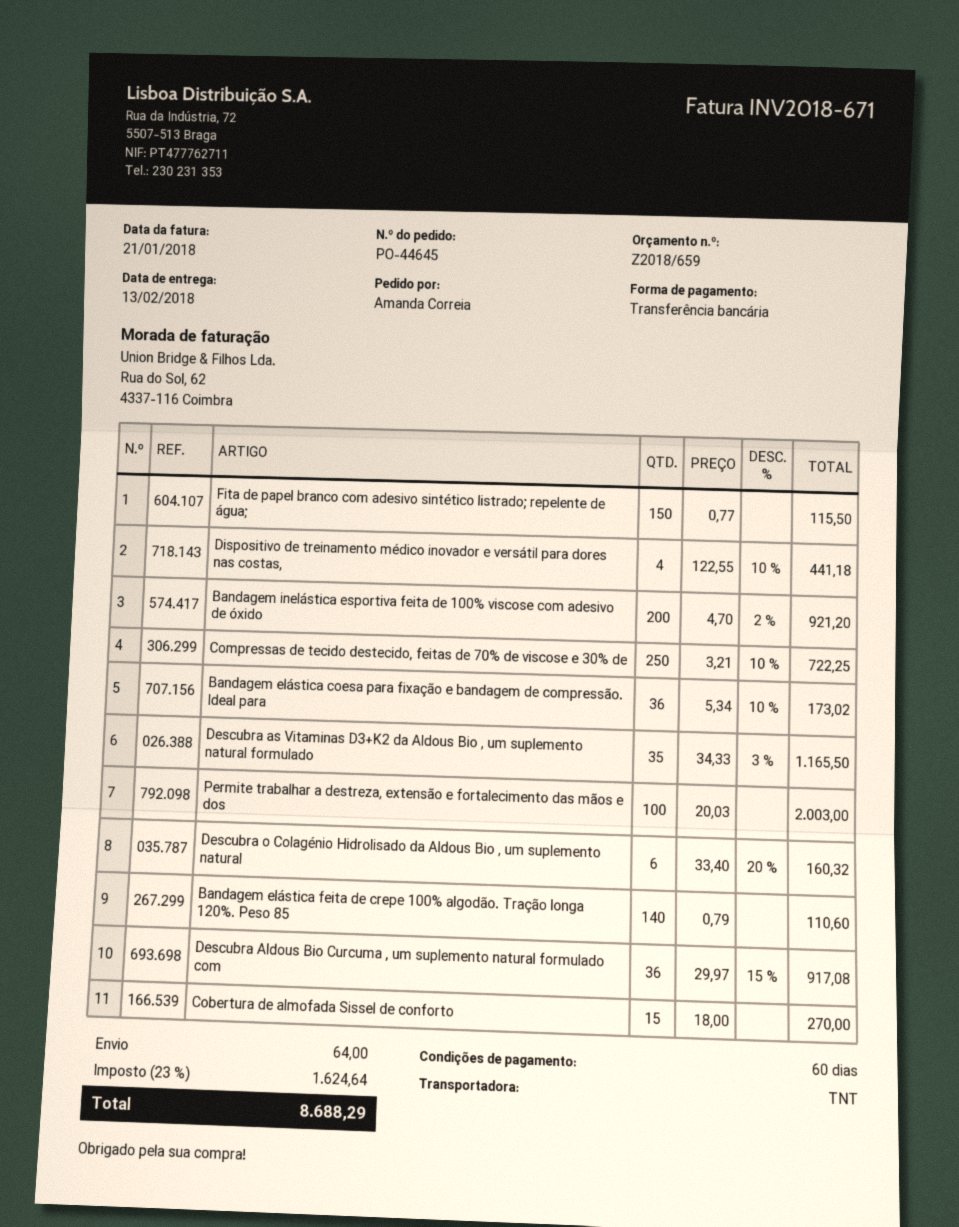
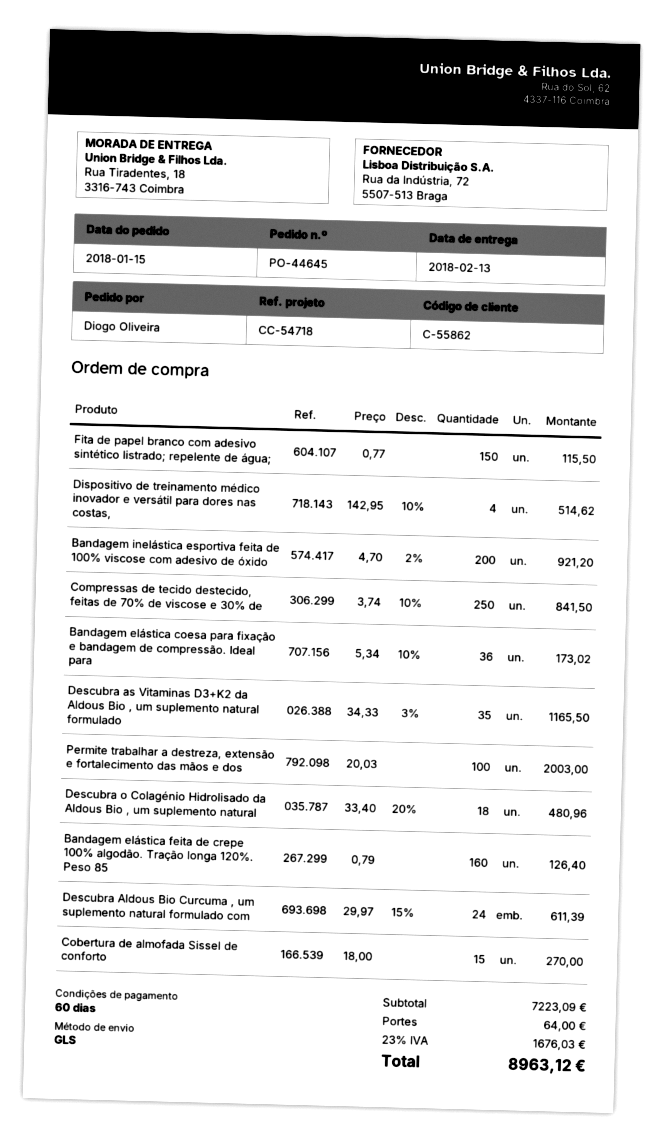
ordered by: Amanda Correia -> Diogo Oliveira
shipping method: TNT -> GLS
Dispositivo de treinamento médico inovador e versátil para dores nas costas,: 4 x 122.55 - 10% = 441.18 -> 4 x 142.95 - 10% = 514.62
Compressas de tecido destecido, feitas de 70% de viscose e 30% de: 250 x 3.21 - 10% = 722.25 -> 250 x 3.74 - 10% = 841.50
Descubra o Colagénio Hidrolisado da Aldous Bio , um suplemento natural: 6 x 33.40 - 20% = 160.32 -> 18 x 33.40 - 20% = 480.96
Bandagem elástica feita de crepe 100% algodão. Tração longa 120%. Peso 85: 140 x 0.79 = 110.60 -> 160 x 0.79 = 126.40
Descubra Aldous Bio Curcuma , um suplemento natural formulado com: 36 x 29.97 - 15% = 917.08 -> 24 x 29.97 - 15% = 611.39
tax: 23% = 1624.64 -> 23% = 1676.03
total: 8688.29 -> 8963.12

